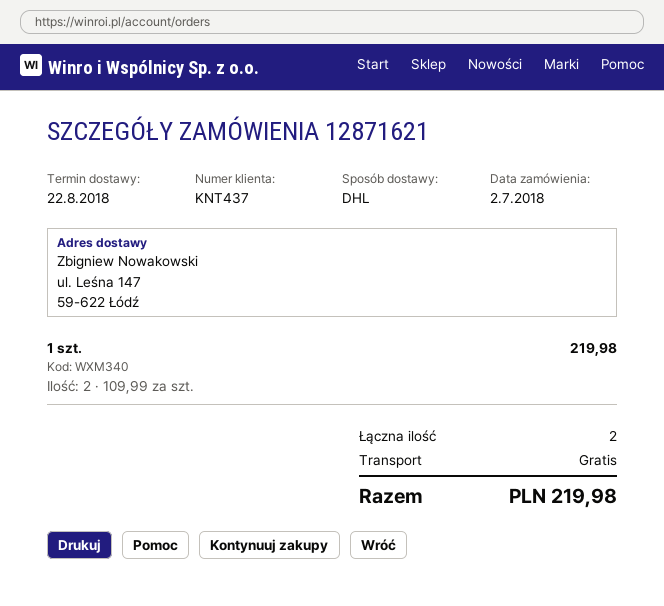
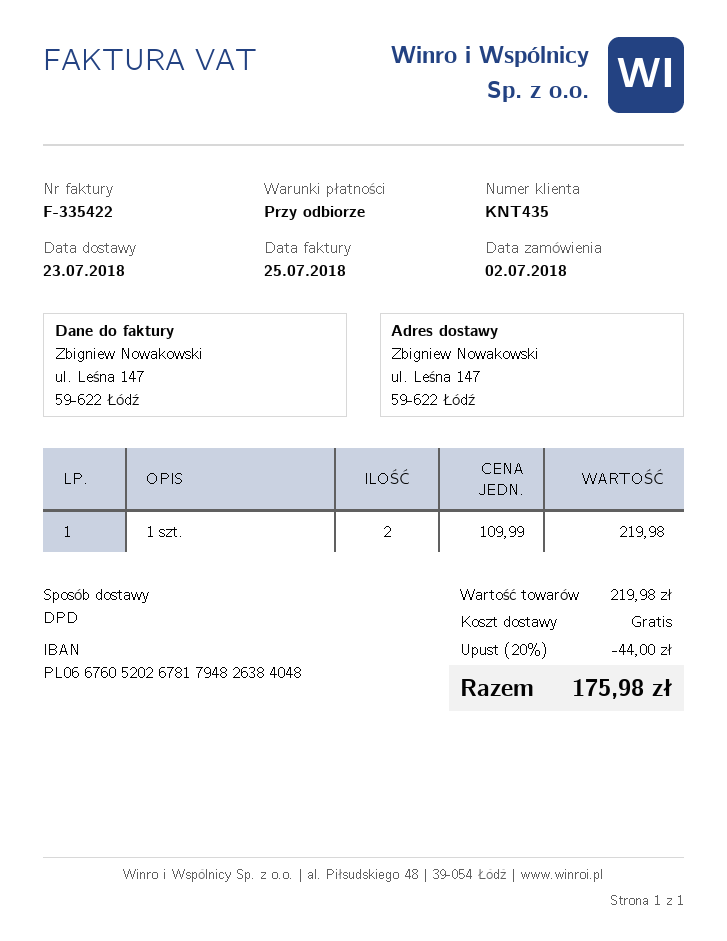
delivery date: 2018-08-22 -> 2018-07-23
customer number: KNT437 -> KNT435
shipping method: DHL -> DPD
discount: none -> 20% = 44.00
total: 219.98 -> 175.98

